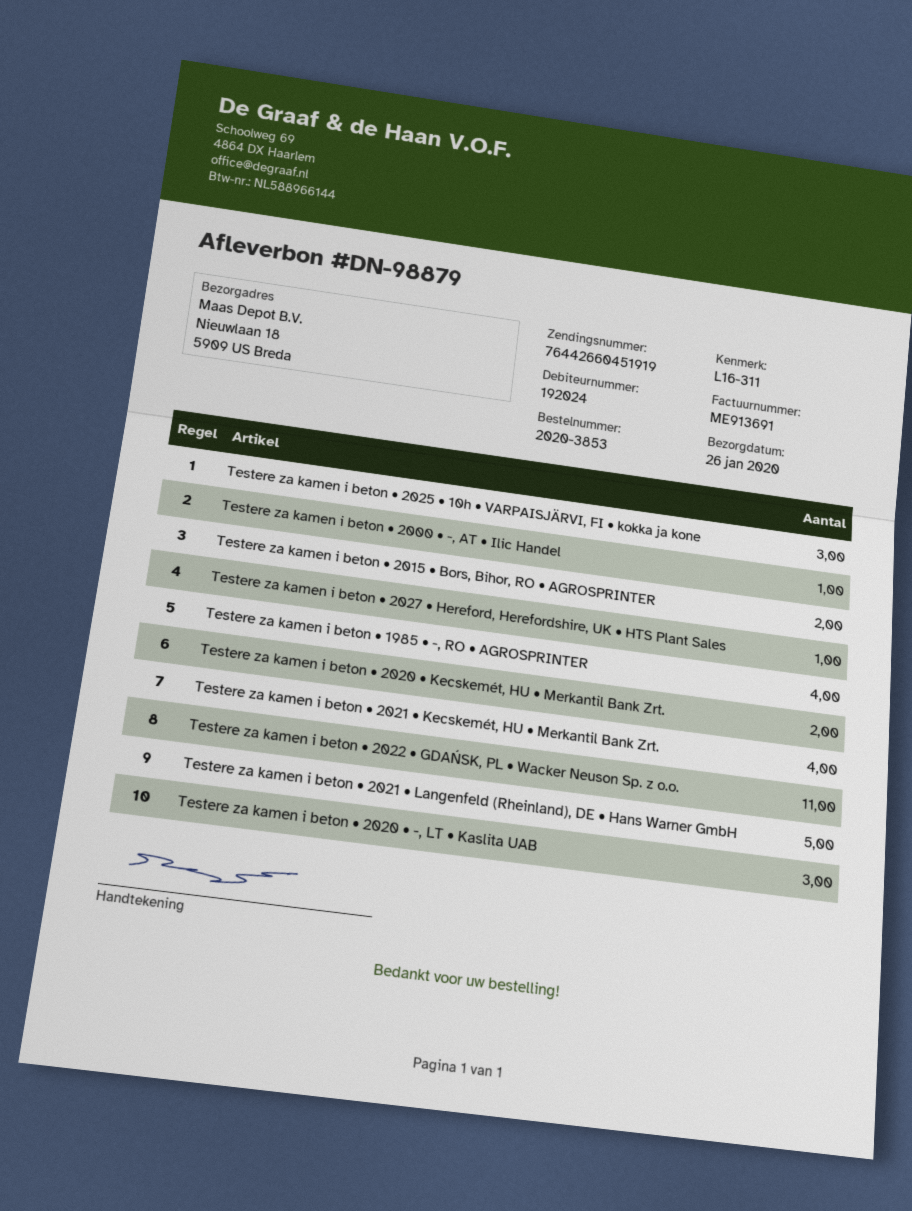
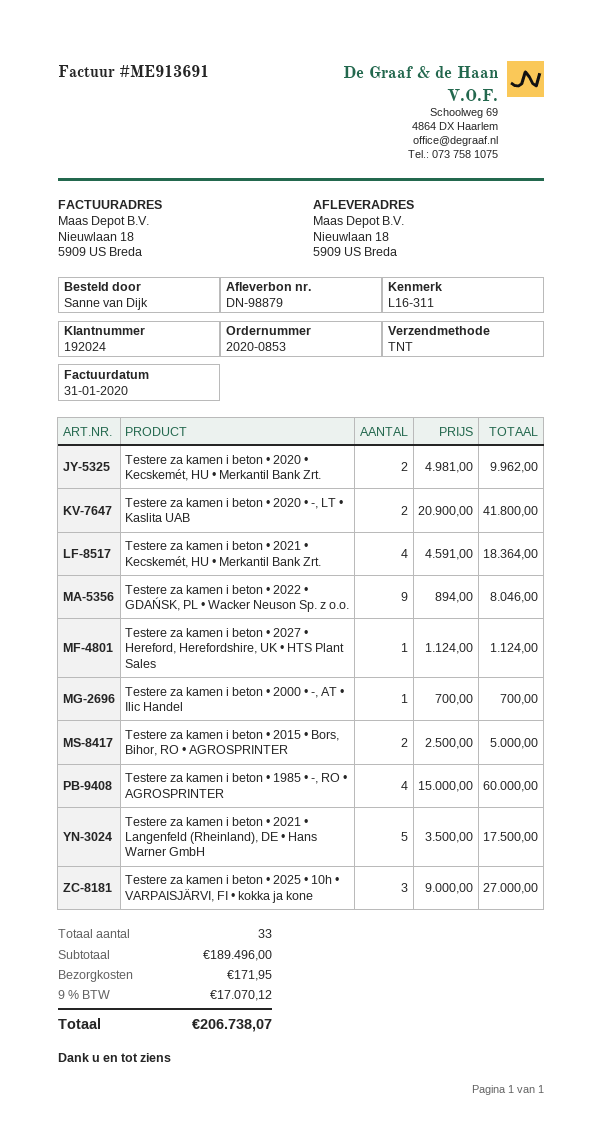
order number: 2020-3853 -> 2020-0853
Testere za kamen i beton • 2022 • GDAŃSK, PL • Wacker Neuson Sp. z o.o.: 11 -> 9
Testere za kamen i beton • 2020 • -, LT • Kaslita UAB: 3 -> 2

